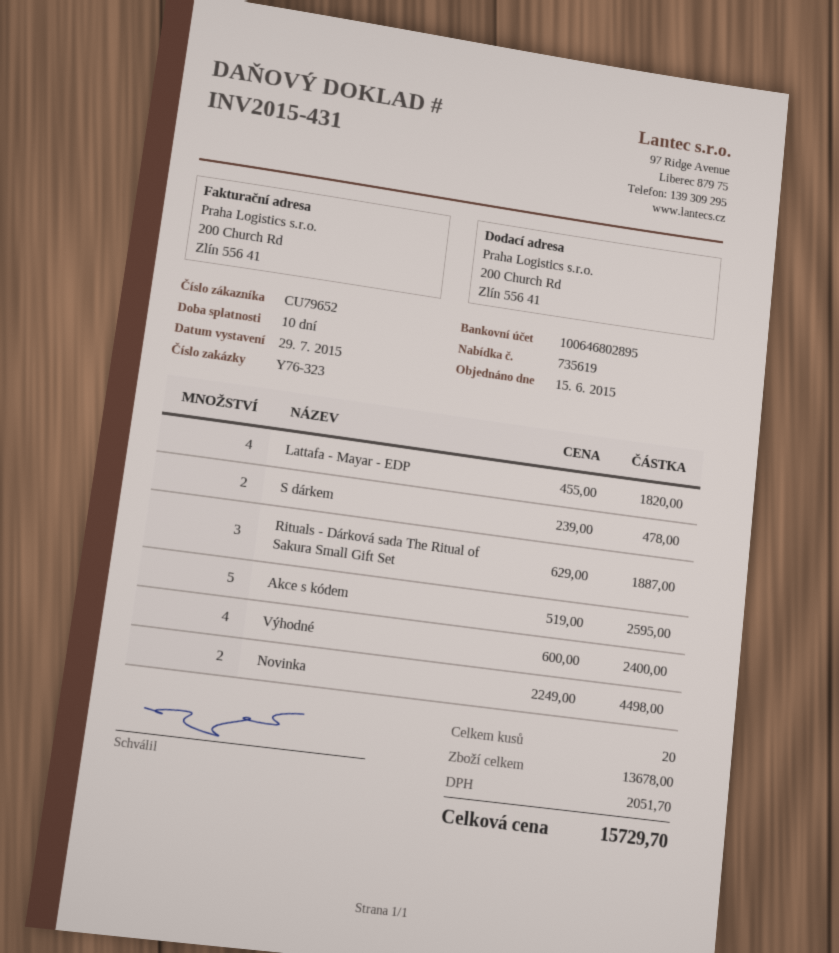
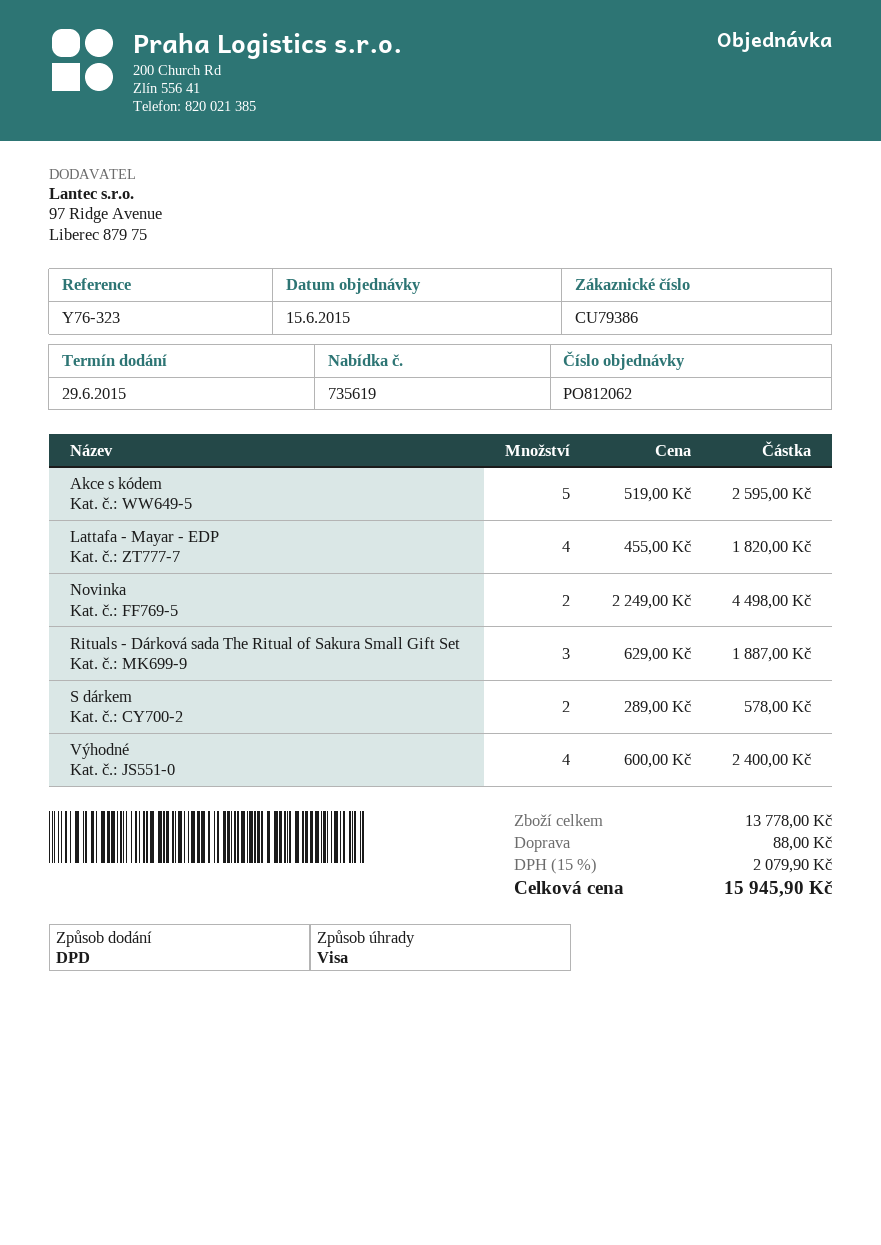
customer number: CU79652 -> CU79386
S dárkem: 2 x 239.00 = 478.00 -> 2 x 289.00 = 578.00
subtotal: 13678.00 -> 13778.00
shipping: none -> 88.00
tax: 2051.70 -> 2079.90
total: 15729.70 -> 15945.90

